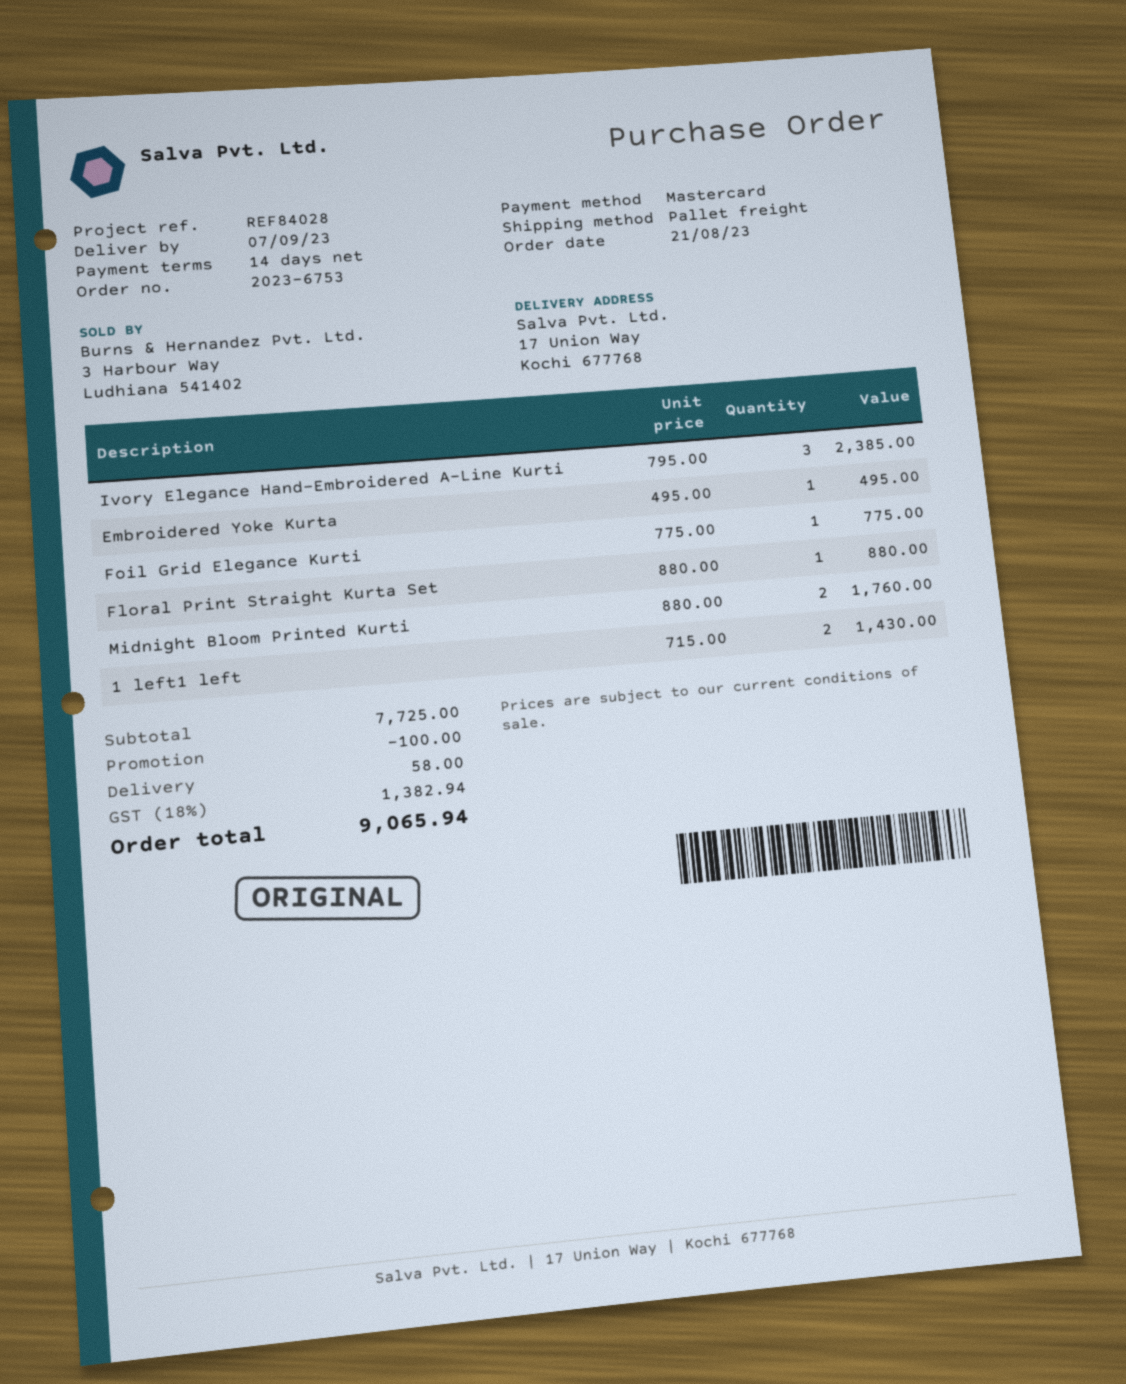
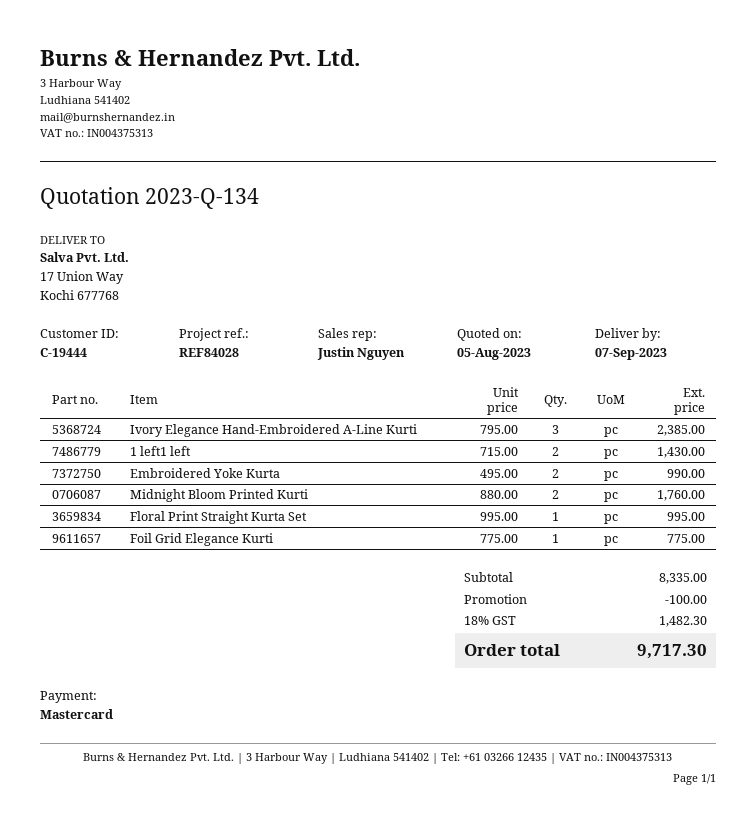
Embroidered Yoke Kurta: 1 x 495.00 = 495.00 -> 2 x 495.00 = 990.00
Floral Print Straight Kurta Set: 1 x 880.00 = 880.00 -> 1 x 995.00 = 995.00
subtotal: 7725.00 -> 8335.00
shipping: 58.00 -> none
tax: 18% = 1382.94 -> 18% = 1482.30
total: 9065.94 -> 9717.30

